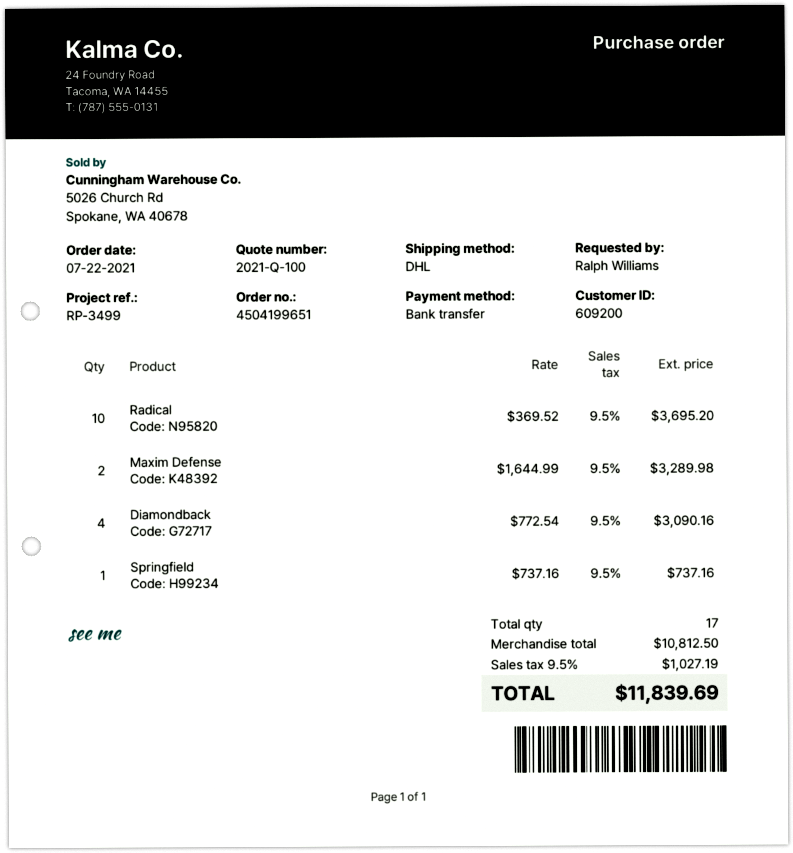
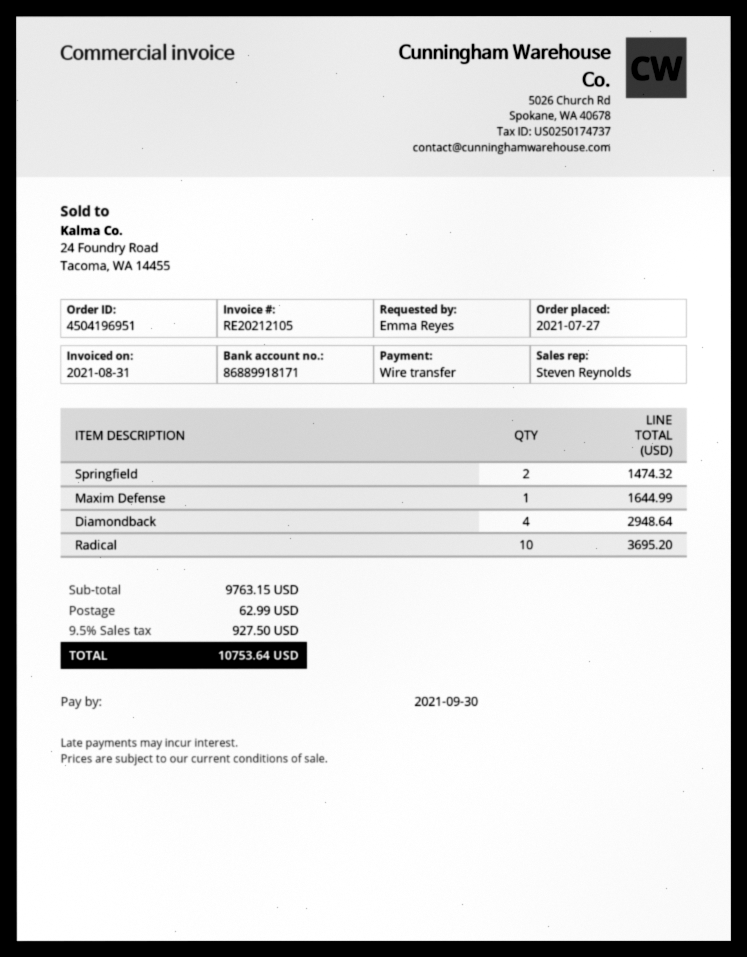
order number: 4504199651 -> 4504196951
order date: 2021-07-22 -> 2021-07-27
ordered by: Ralph Williams -> Emma Reyes
Maxim Defense: 2 for 3289.98 -> 1 for 1644.99
Diamondback: 4 for 3090.16 -> 4 for 2948.64
Springfield: 1 for 737.16 -> 2 for 1474.32
subtotal: 10812.50 -> 9763.15
shipping: none -> 62.99
tax: 9.5% = 1027.19 -> 9.5% = 927.50
total: 11839.69 -> 10753.64

